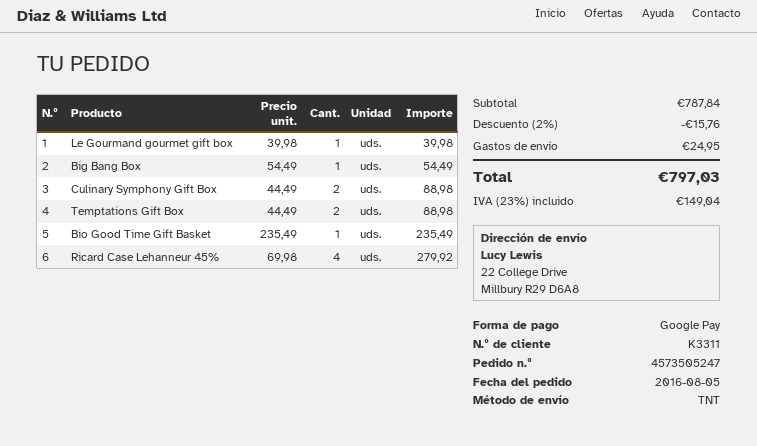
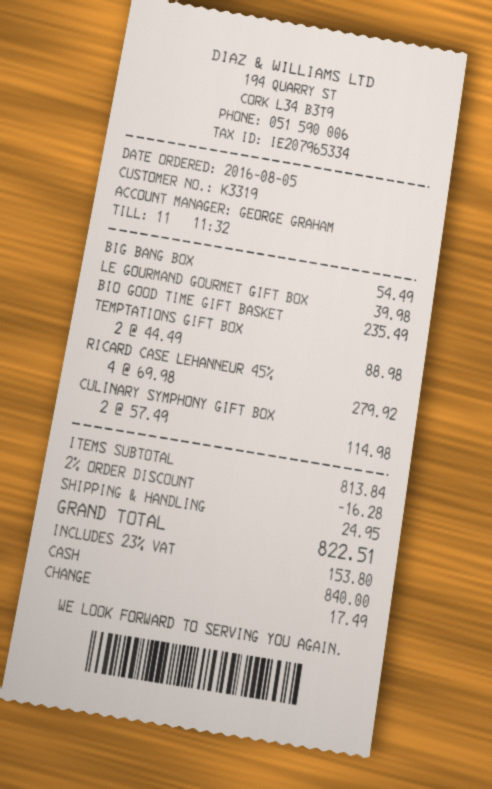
customer number: K3311 -> K3319
payment method: Google Pay -> cash
Culinary Symphony Gift Box: 2 x 44.49 = 88.98 -> 2 x 57.49 = 114.98
subtotal: 787.84 -> 813.84
discount: 2% = 15.76 -> 2% = 16.28
tax: 23% = 149.04 -> 23% = 153.80
total: 797.03 -> 822.51

